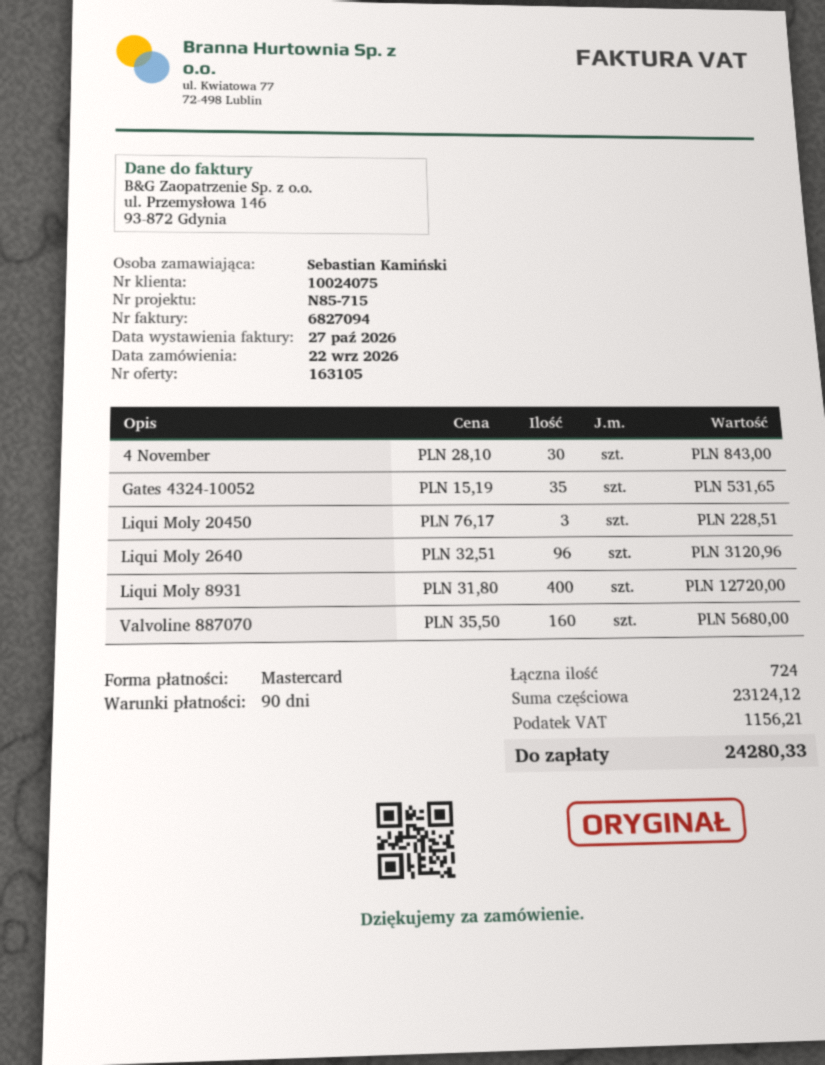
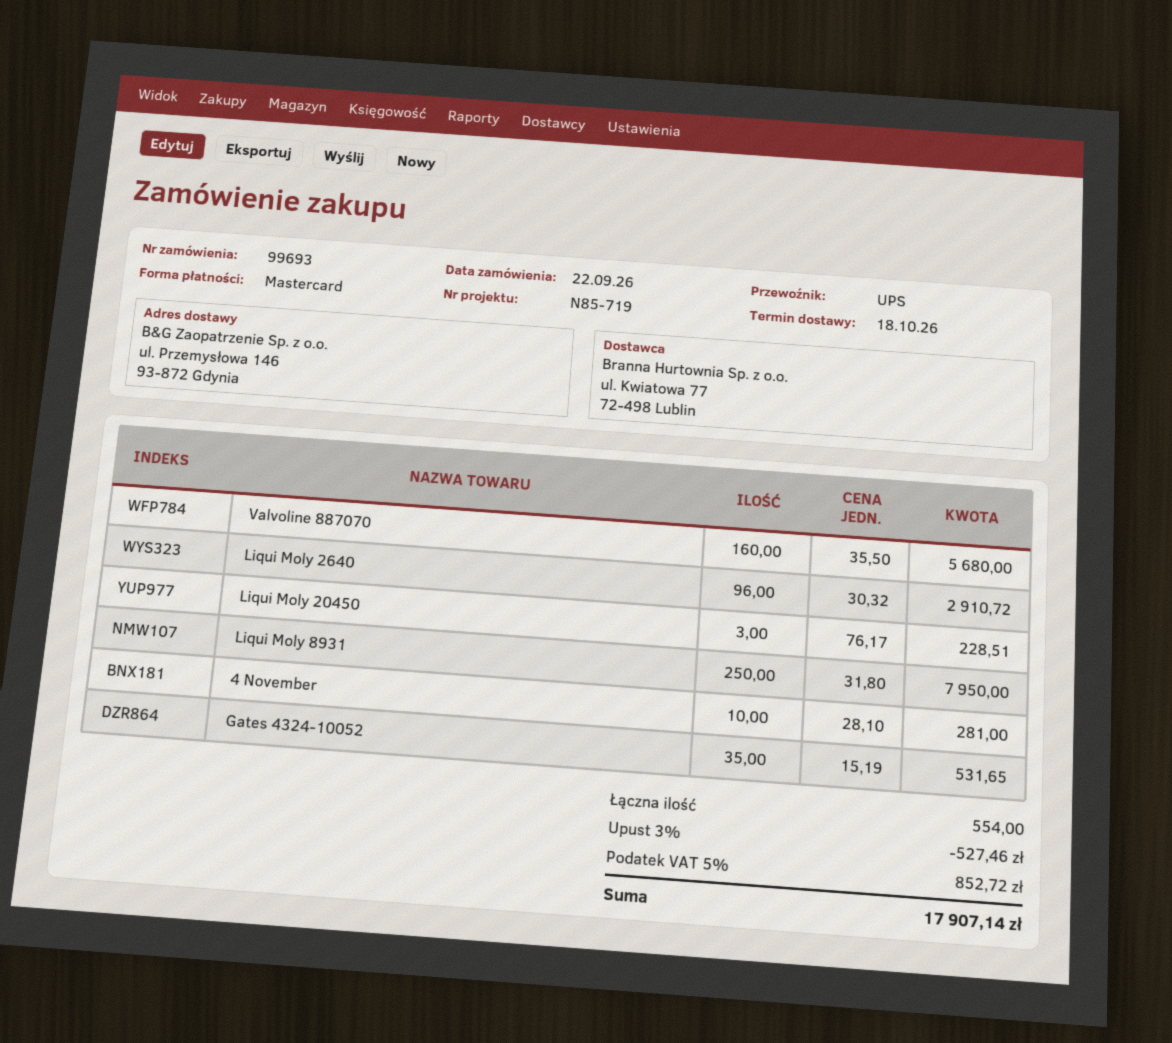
reference: N85-715 -> N85-719
4 November: 30 x 28.10 = 843.00 -> 10 x 28.10 = 281.00
Liqui Moly 2640: 96 x 32.51 = 3120.96 -> 96 x 30.32 = 2910.72
Liqui Moly 8931: 400 x 31.80 = 12720.00 -> 250 x 31.80 = 7950.00
total quantity: 724 -> 554
discount: none -> 3% = 527.46
tax: 1156.21 -> 852.72
total: 24280.33 -> 17907.14

